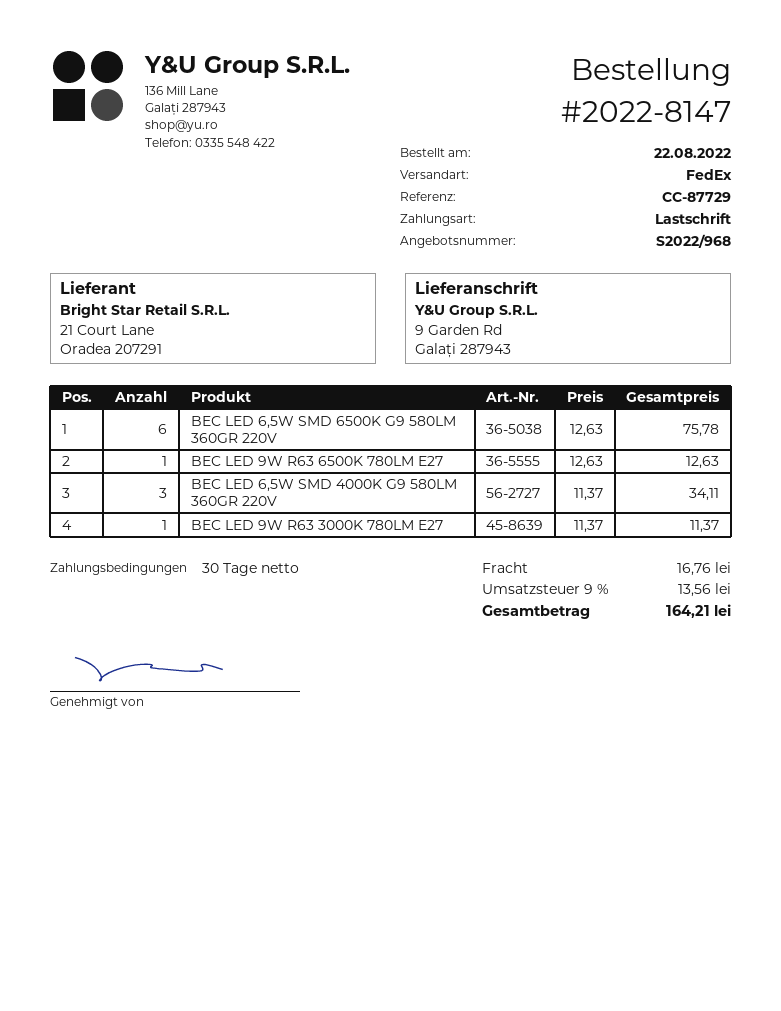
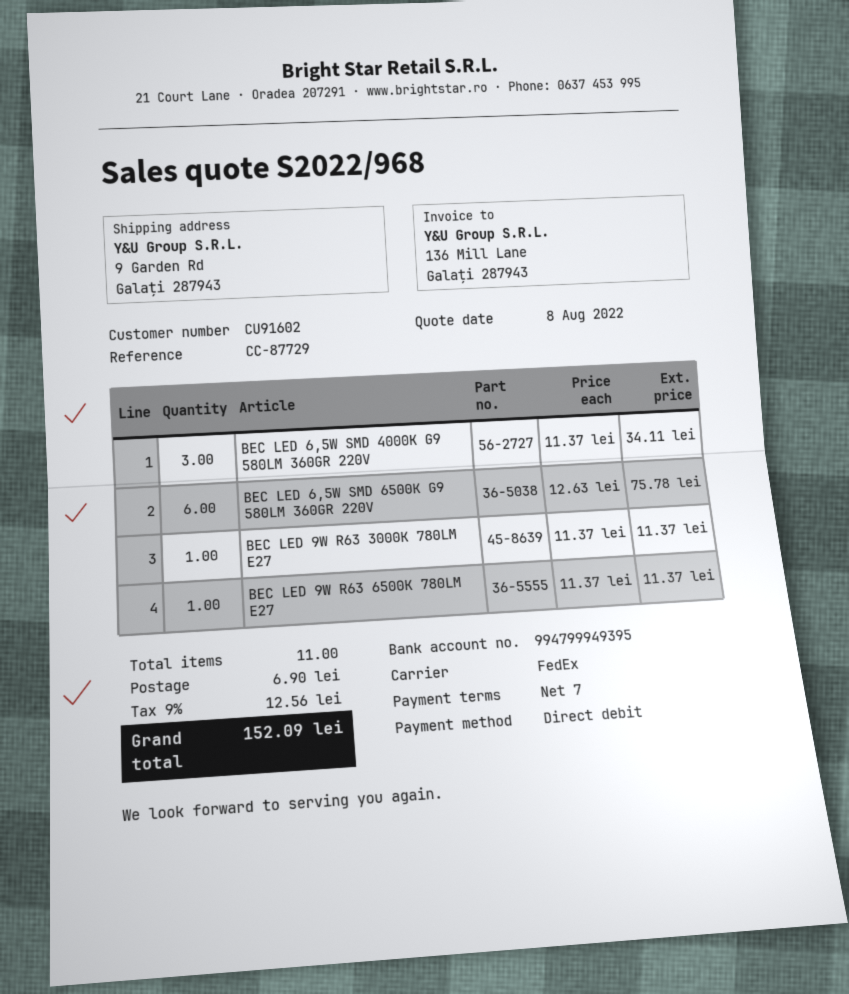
payment terms: 30 days -> 7 days
BEC LED 9W R63 6500K 780LM E27: 1 x 12.63 = 12.63 -> 1 x 11.37 = 11.37
shipping: 16.76 -> 6.90
tax: 9% = 13.56 -> 9% = 12.56
total: 164.21 -> 152.09

